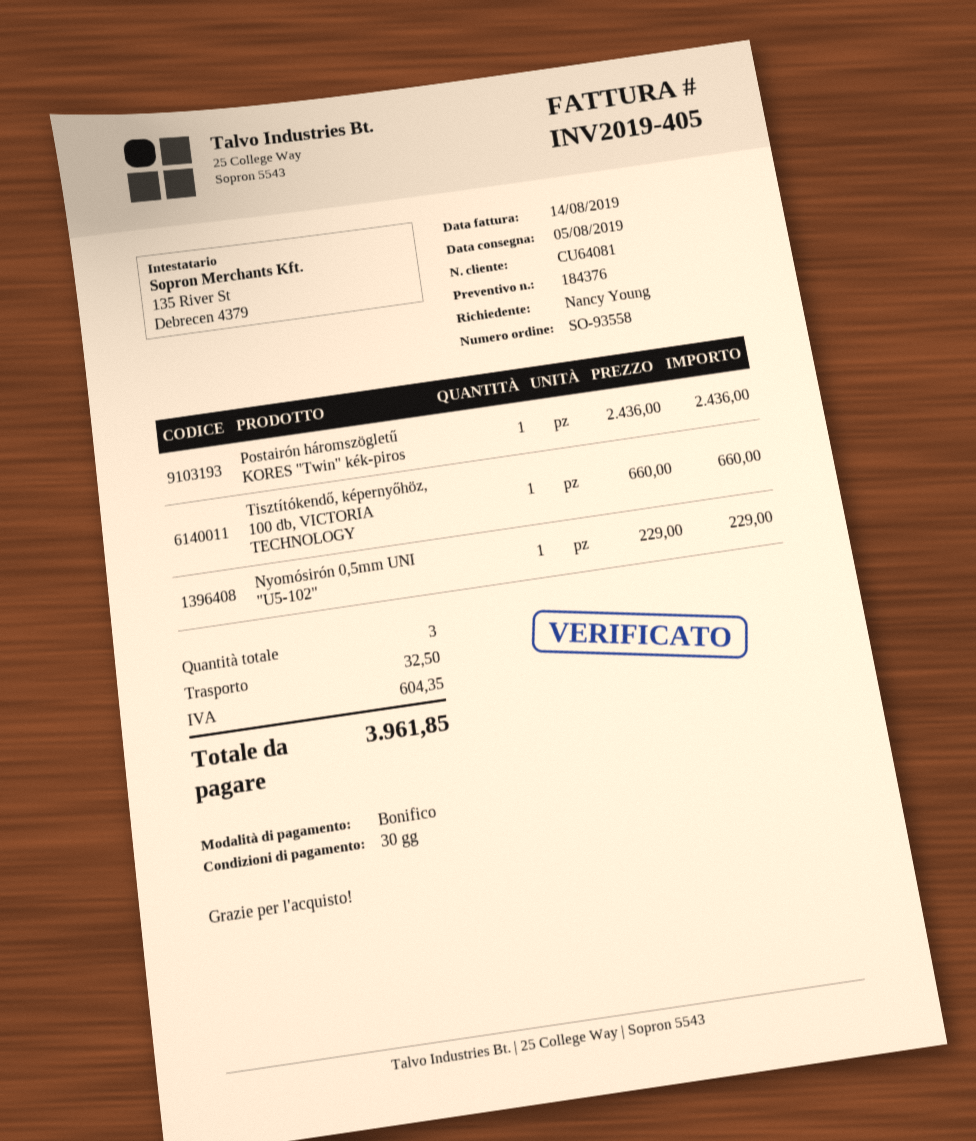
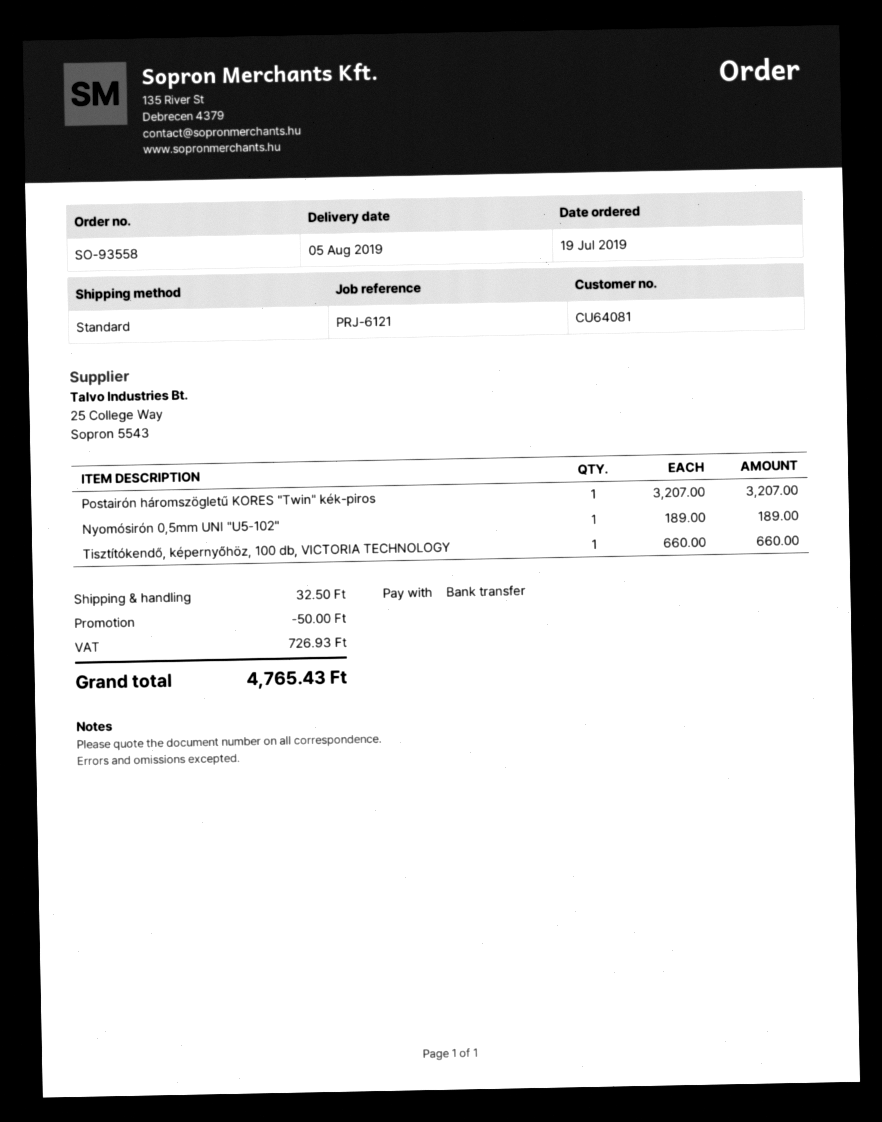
Postairón háromszögletű KORES "Twin" kék-piros: 1 x 2436.00 = 2436.00 -> 1 x 3207.00 = 3207.00
Nyomósirón 0,5mm UNI "U5-102": 1 x 229.00 = 229.00 -> 1 x 189.00 = 189.00
discount: none -> 50.00
tax: 604.35 -> 726.93
total: 3961.85 -> 4765.43

